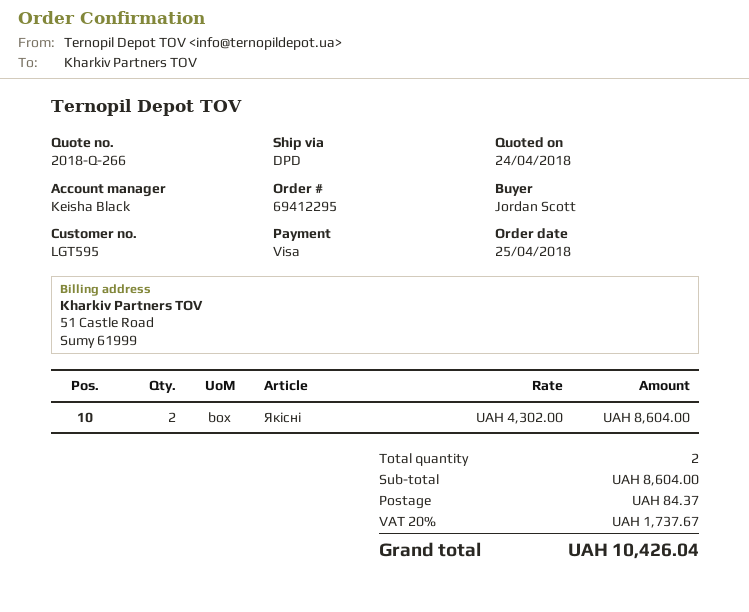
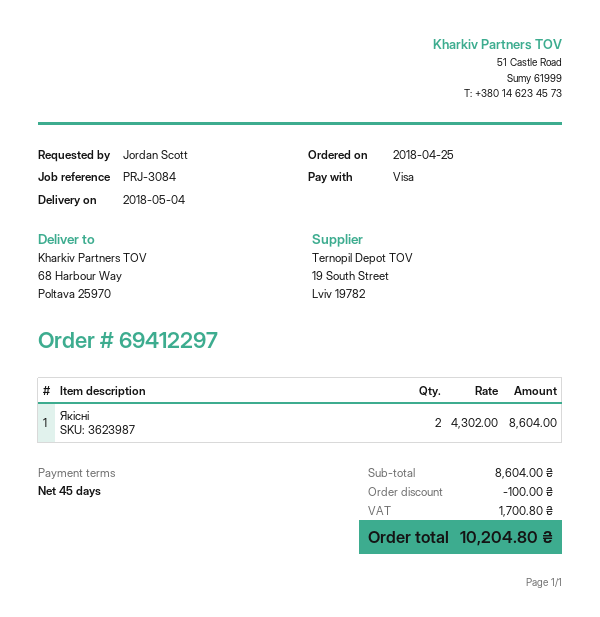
order number: 69412295 -> 69412297
discount: none -> 100.00
shipping: 84.37 -> none
tax: 1737.67 -> 1700.80
total: 10426.04 -> 10204.80

